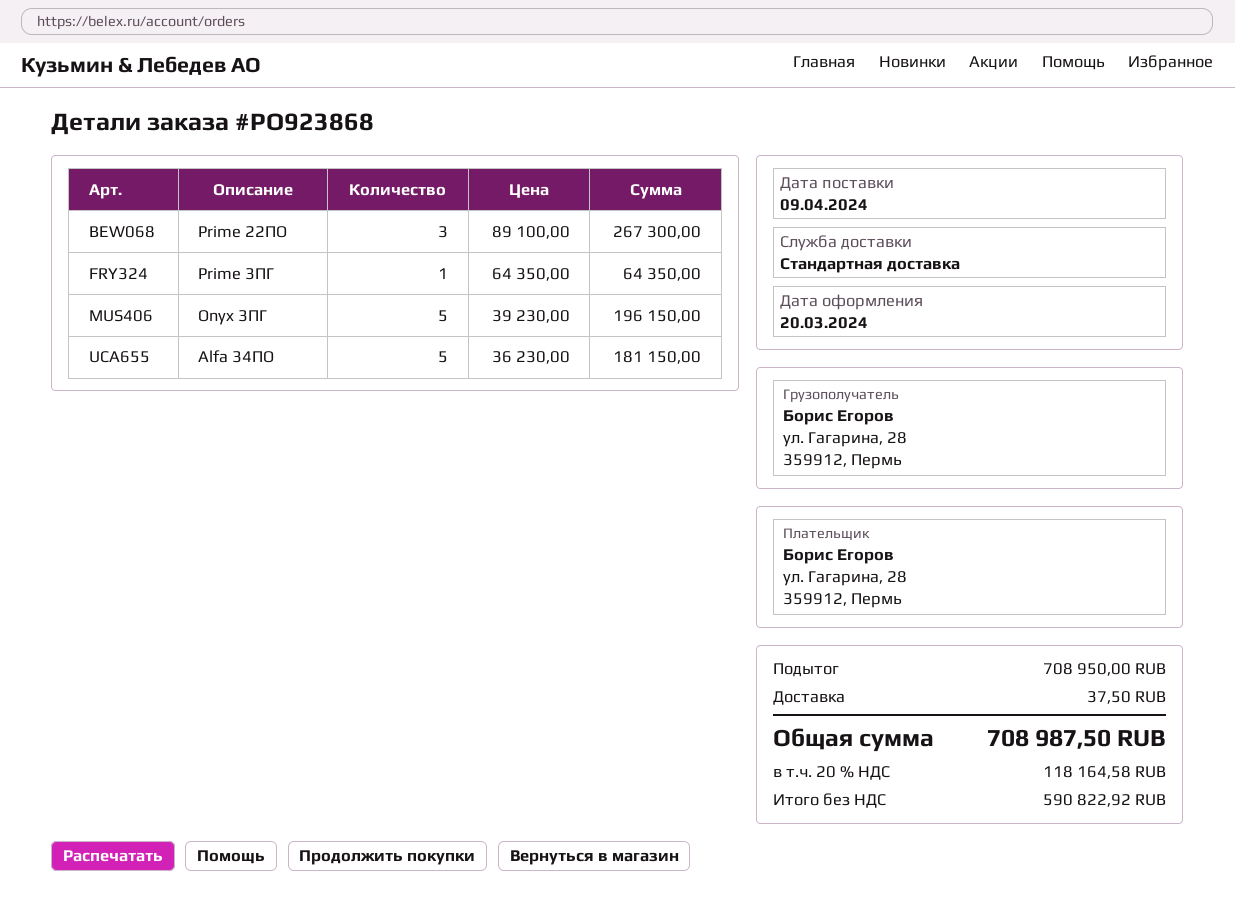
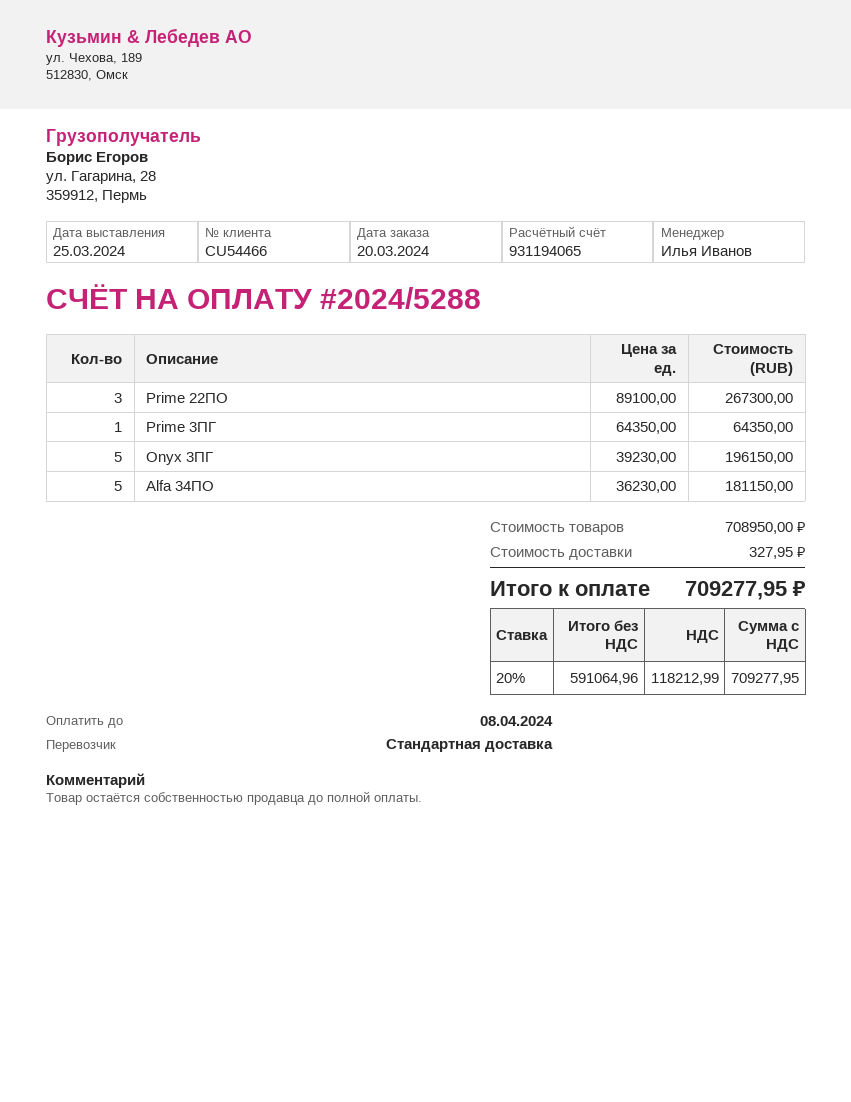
shipping: 37.50 -> 327.95
net: 590822.92 -> 591064.96
tax: 20% = 118164.58 -> 20% = 118212.99
total: 708987.50 -> 709277.95

